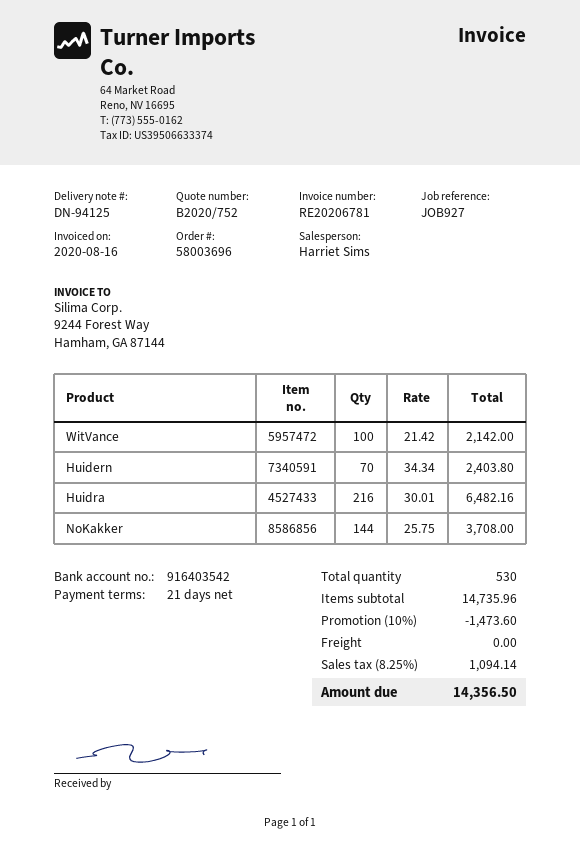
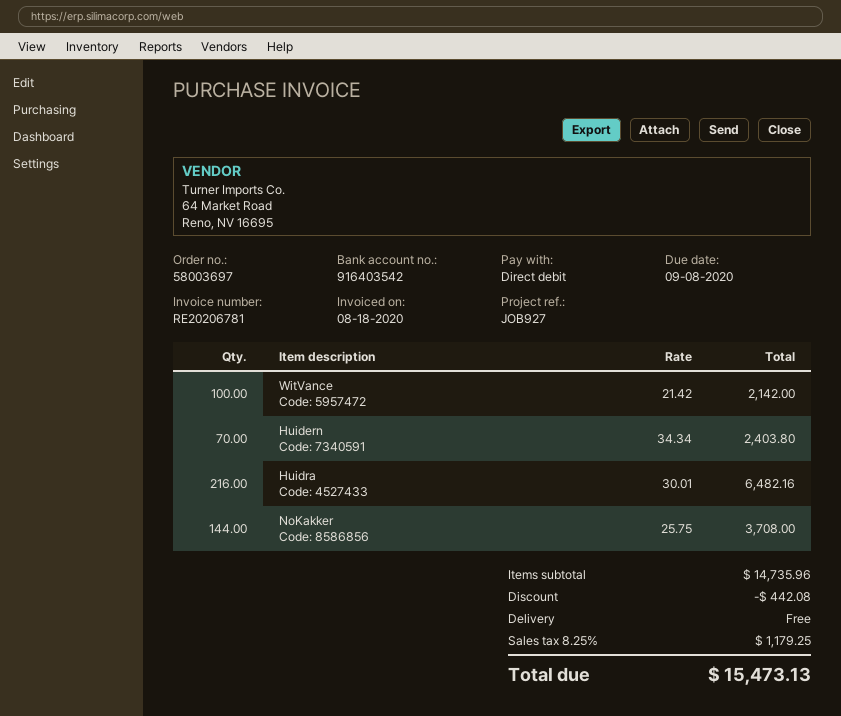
order number: 58003696 -> 58003697
invoice date: 2020-08-16 -> 2020-08-18
discount: 1473.60 -> 442.08
tax: 8.25% = 1094.14 -> 8.25% = 1179.25
total: 14356.50 -> 15473.13

